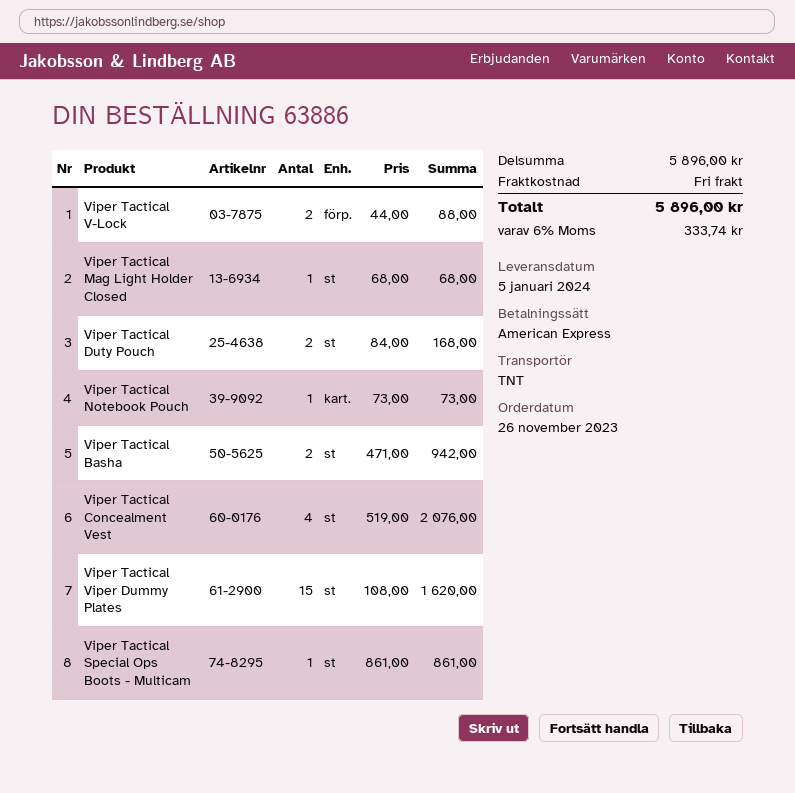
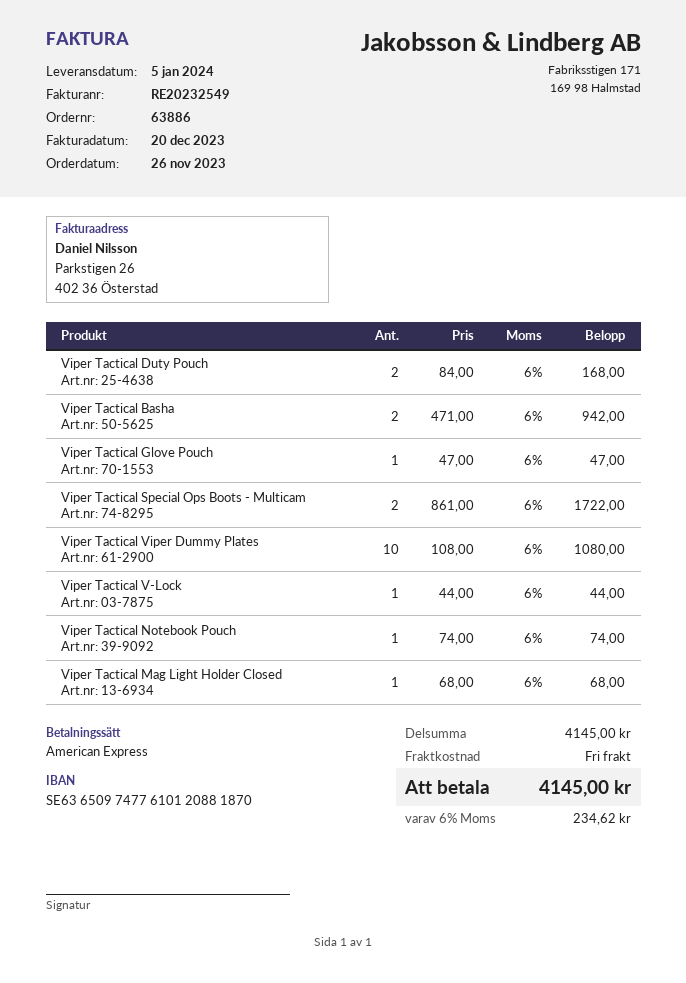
Viper Tactical V-Lock: 2 x 44.00 = 88.00 -> 1 x 44.00 = 44.00
Viper Tactical Notebook Pouch: 1 x 73.00 = 73.00 -> 1 x 74.00 = 74.00
Viper Tactical Concealment Vest: 4 x 519.00 = 2076.00 -> none
Viper Tactical Viper Dummy Plates: 15 x 108.00 = 1620.00 -> 10 x 108.00 = 1080.00
Viper Tactical Special Ops Boots - Multicam: 1 x 861.00 = 861.00 -> 2 x 861.00 = 1722.00
Viper Tactical Glove Pouch: none -> 1 x 47.00 = 47.00
subtotal: 5896.00 -> 4145.00
tax: 6% = 333.74 -> 6% = 234.62
total: 5896.00 -> 4145.00

